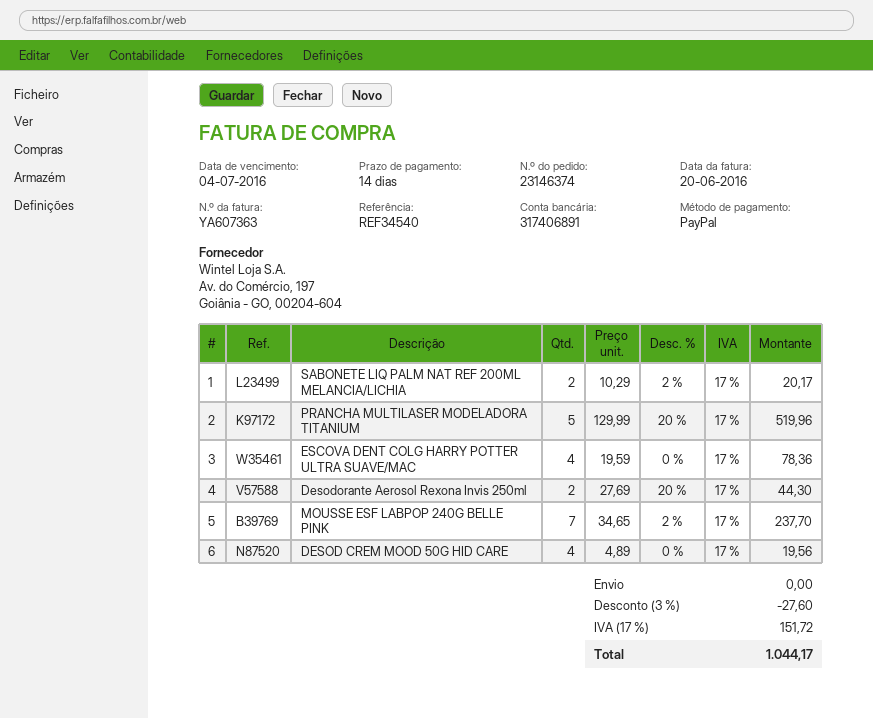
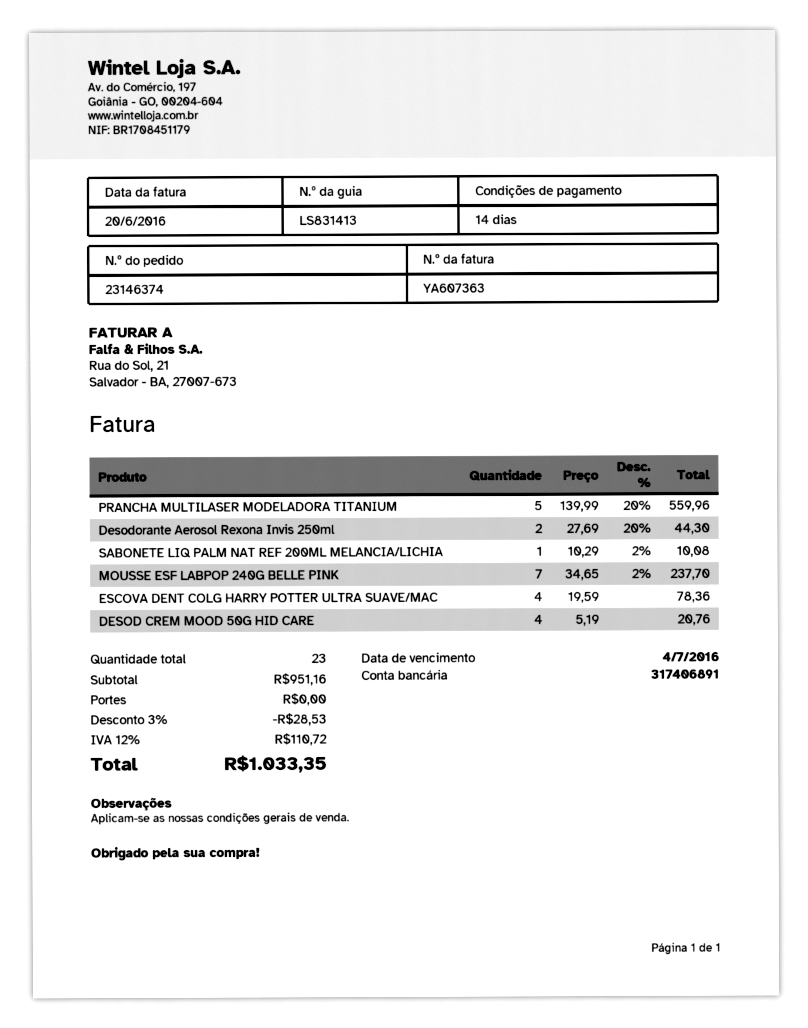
SABONETE LIQ PALM NAT REF 200ML MELANCIA/LICHIA: 2 x 10.29 - 2% = 20.17 -> 1 x 10.29 - 2% = 10.08
PRANCHA MULTILASER MODELADORA TITANIUM: 5 x 129.99 - 20% = 519.96 -> 5 x 139.99 - 20% = 559.96
DESOD CREM MOOD 50G HID CARE: 4 x 4.89 = 19.56 -> 4 x 5.19 = 20.76
discount: 3% = 27.60 -> 3% = 28.53
tax: 17% = 151.72 -> 12% = 110.72
total: 1044.17 -> 1033.35

